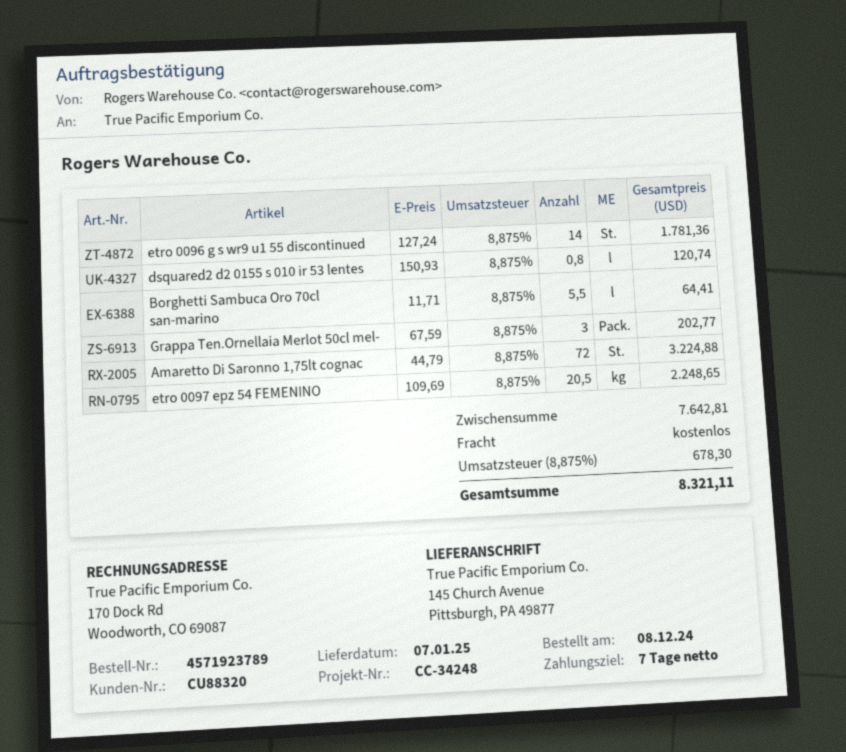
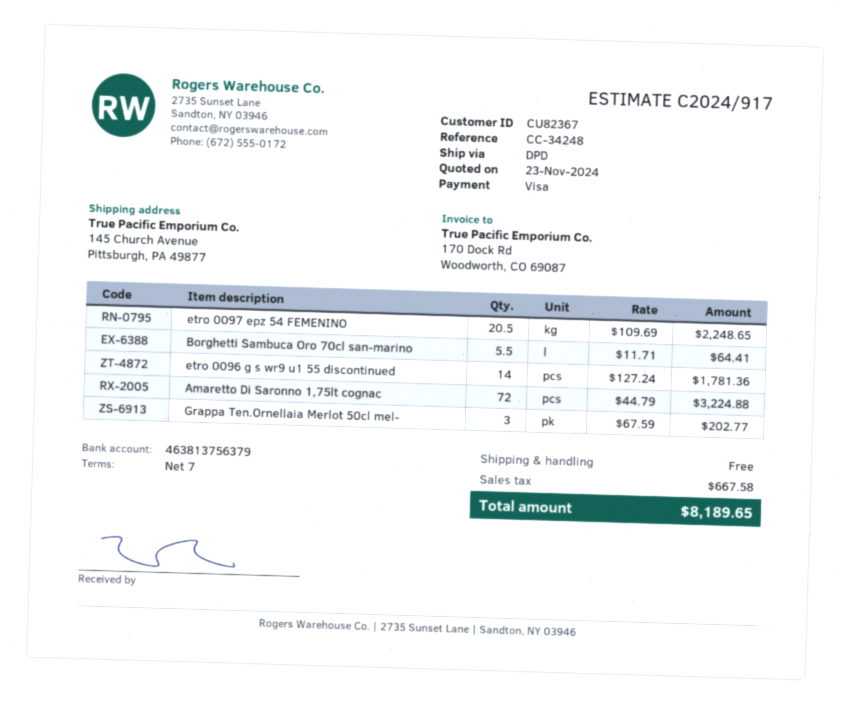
customer number: CU88320 -> CU82367
dsquared2 d2 0155 s 010 ir 53 lentes: 0.8 x 150.93 = 120.74 -> none
tax: 678.30 -> 667.58
total: 8321.11 -> 8189.65

